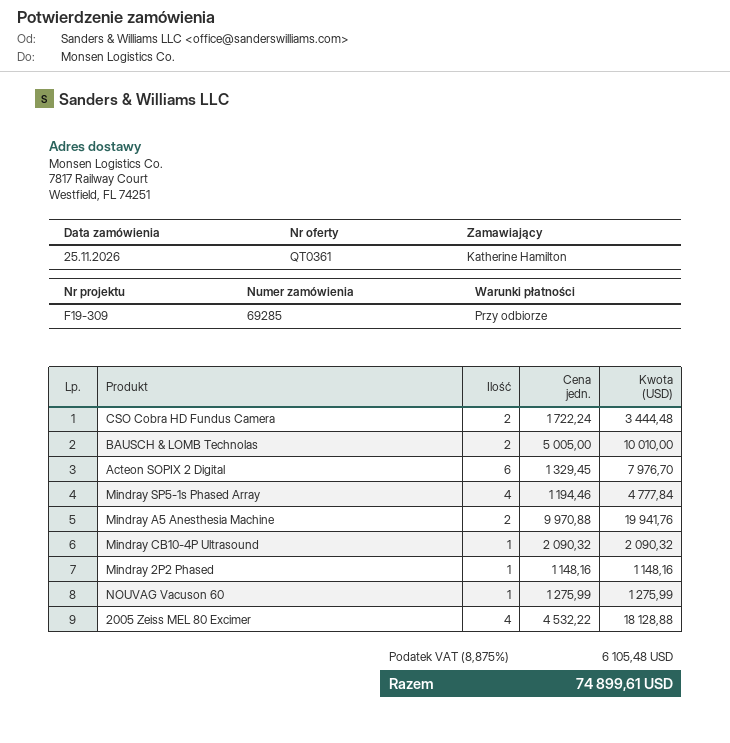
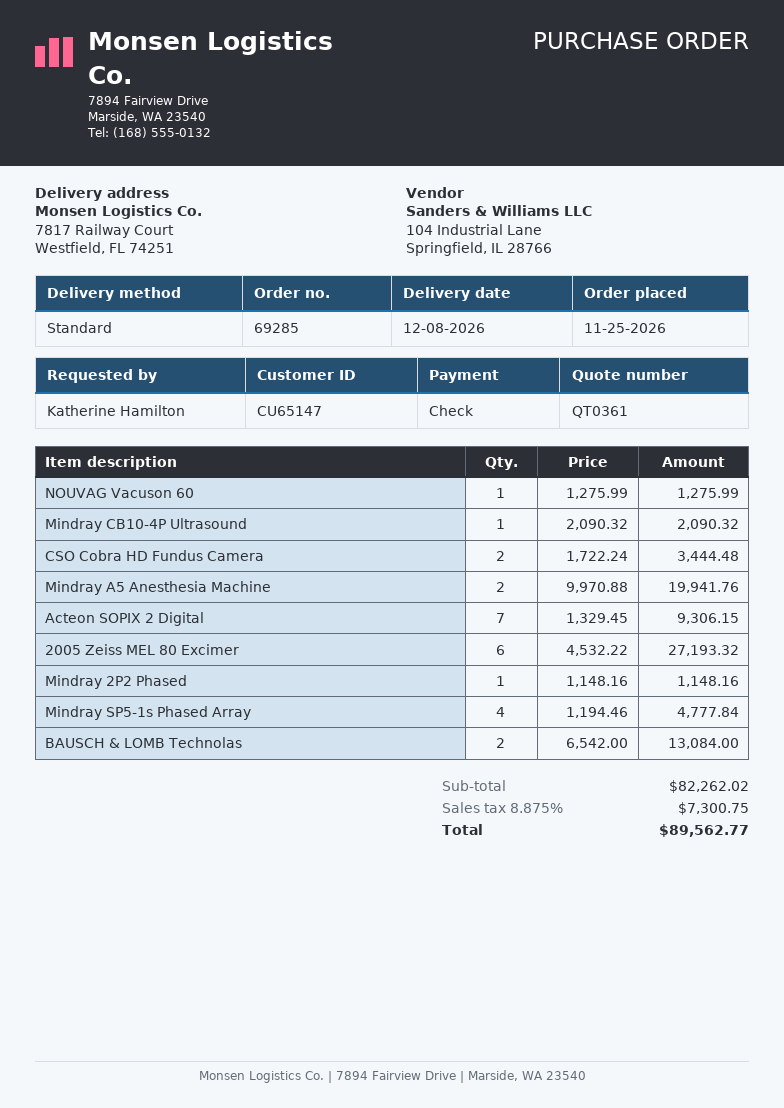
BAUSCH & LOMB Technolas: 2 x 5005.00 = 10010.00 -> 2 x 6542.00 = 13084.00
Acteon SOPIX 2 Digital: 6 x 1329.45 = 7976.70 -> 7 x 1329.45 = 9306.15
2005 Zeiss MEL 80 Excimer: 4 x 4532.22 = 18128.88 -> 6 x 4532.22 = 27193.32
tax: 8.875% = 6105.48 -> 8.875% = 7300.75
total: 74899.61 -> 89562.77

